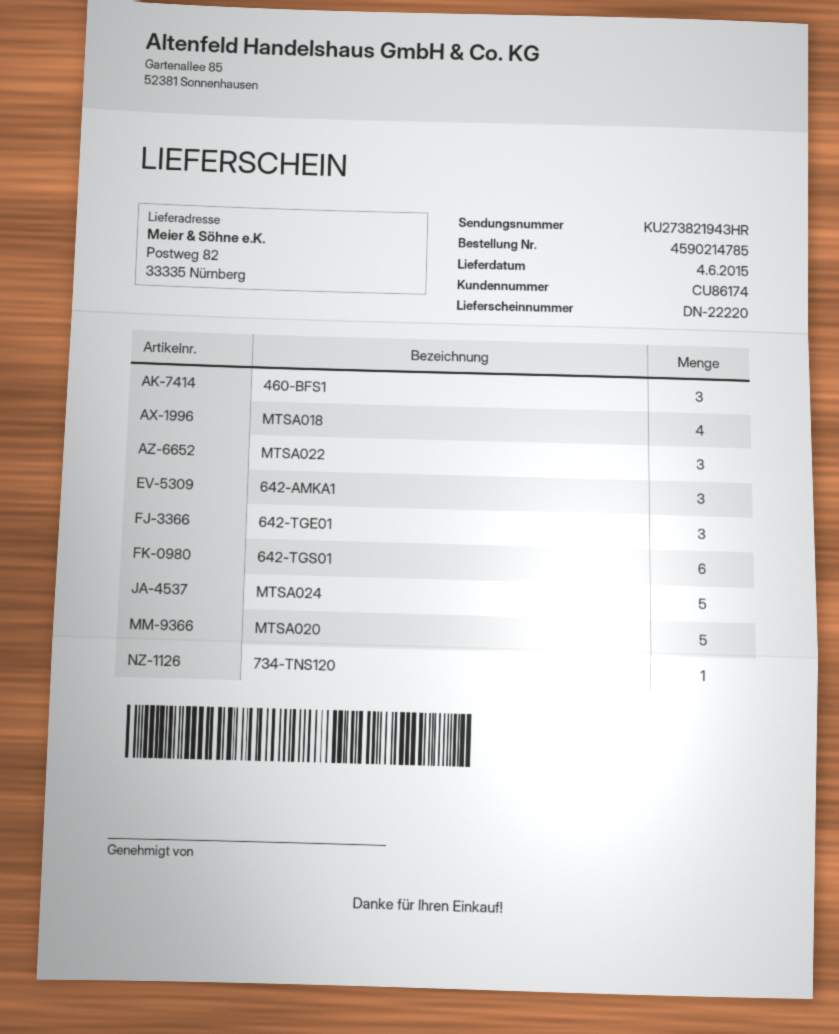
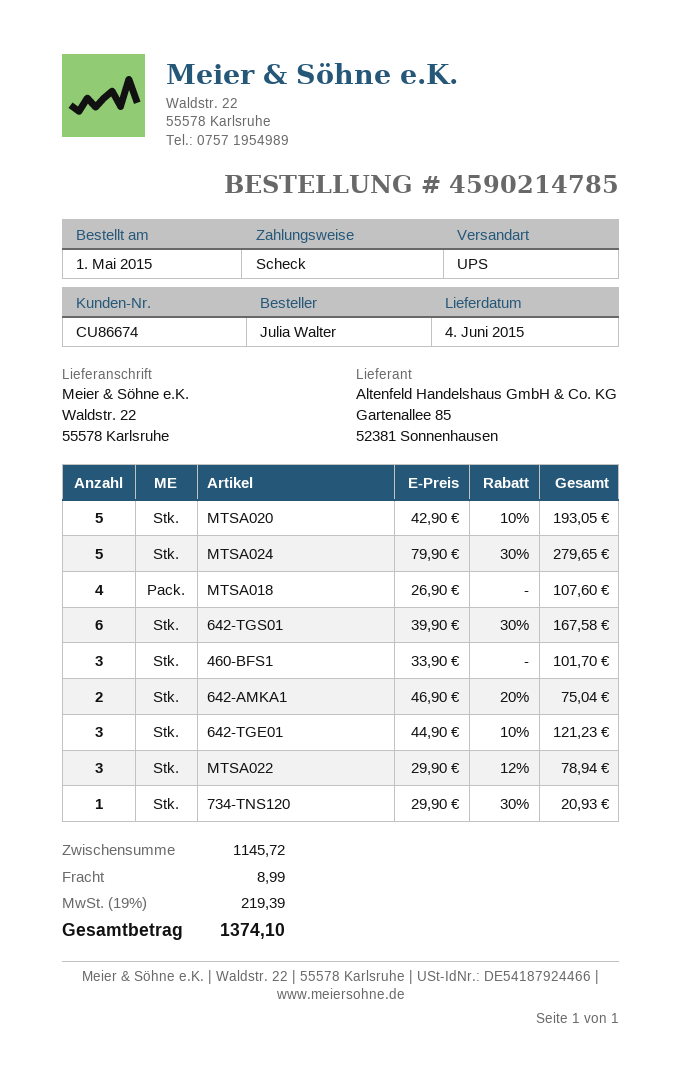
customer number: CU86174 -> CU86674
ship to: Postweg 82, 33335 Nürnberg -> Waldstr. 22, 55578 Karlsruhe
642-AMKA1: 3 -> 2

